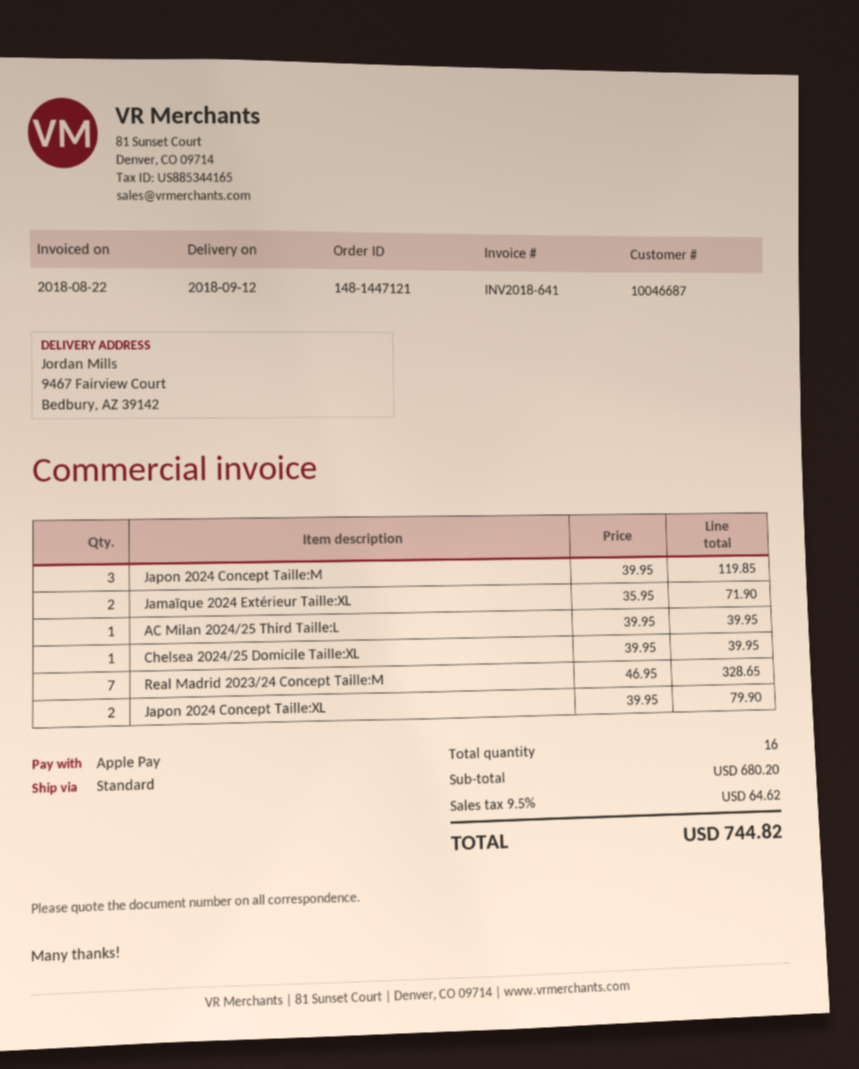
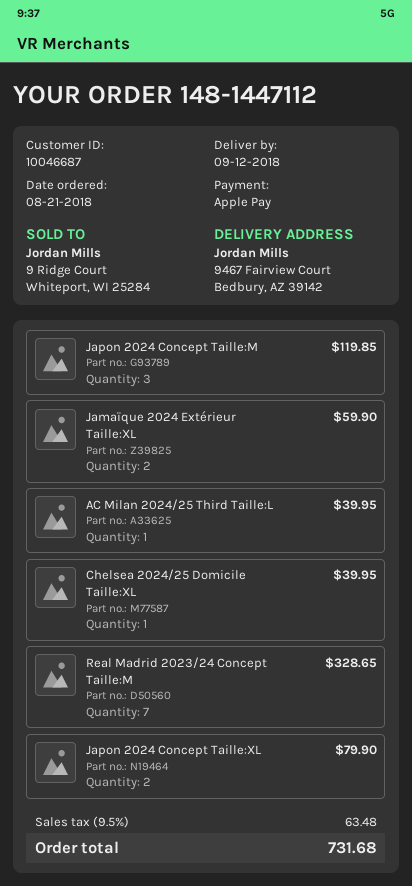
order number: 148-1447121 -> 148-1447112
Jamaïque 2024 Extérieur Taille:XL: 2 for 71.90 -> 2 for 59.90
tax: 9.5% = 64.62 -> 9.5% = 63.48
total: 744.82 -> 731.68

